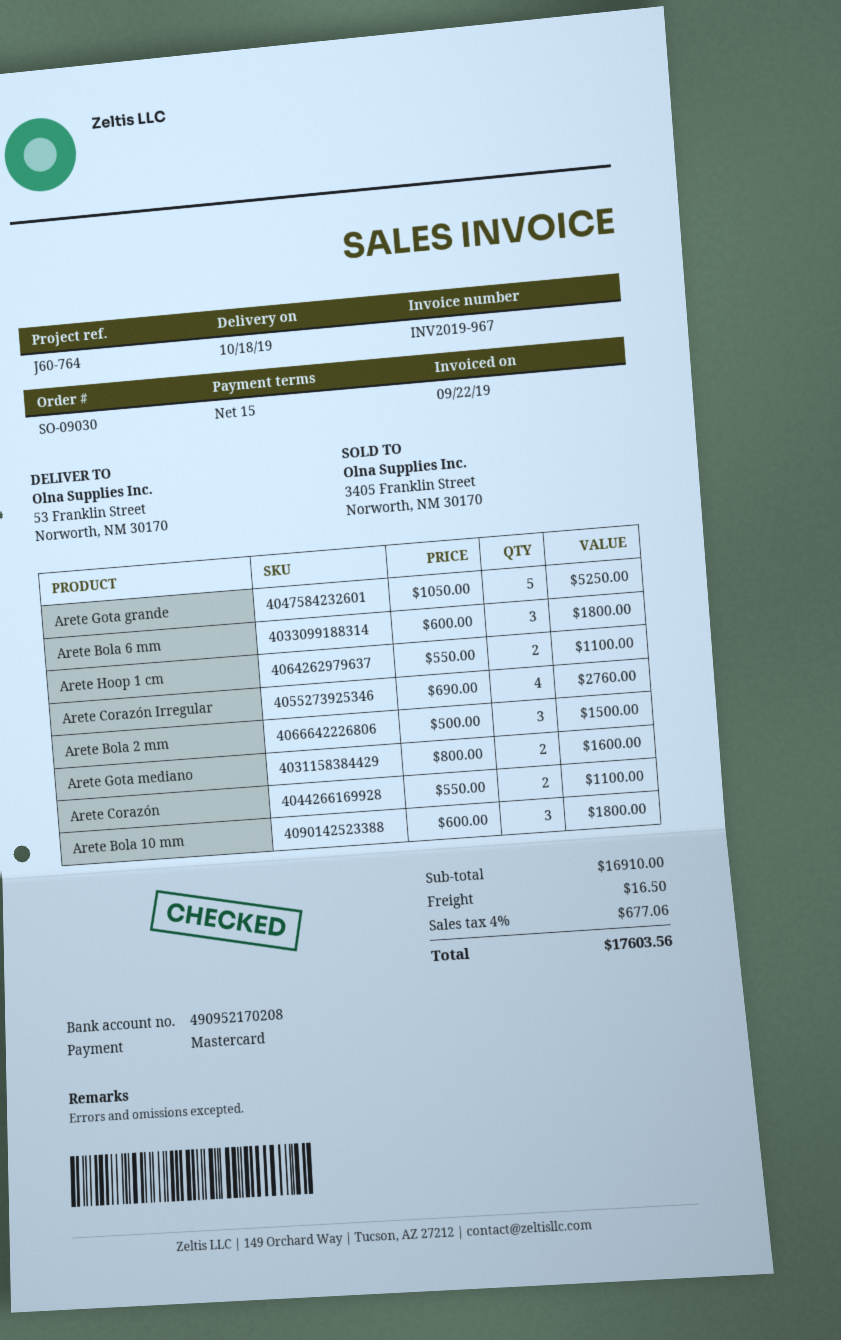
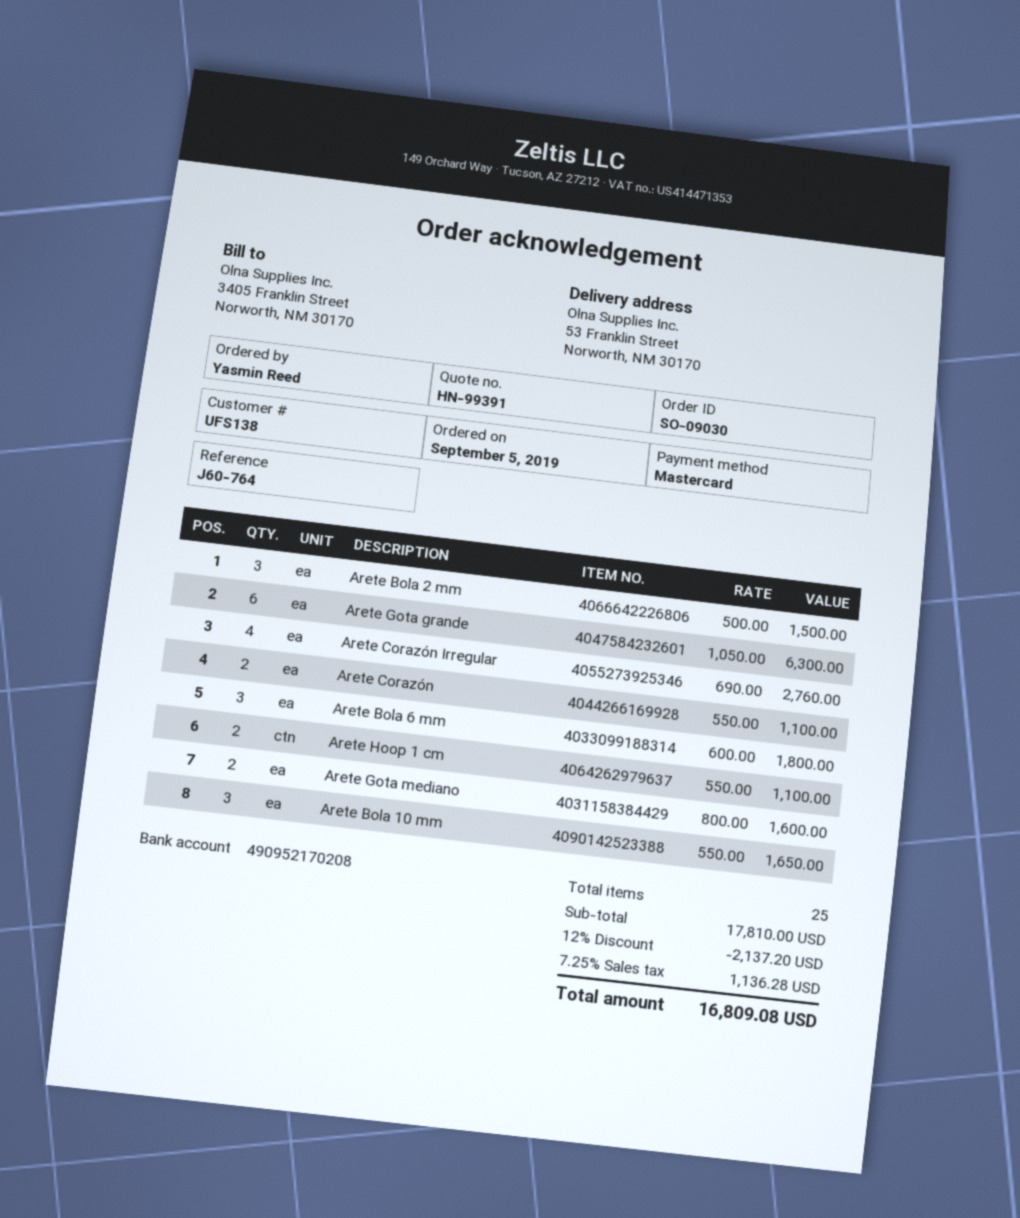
Arete Gota grande: 5 x 1050.00 = 5250.00 -> 6 x 1050.00 = 6300.00
Arete Bola 10 mm: 3 x 600.00 = 1800.00 -> 3 x 550.00 = 1650.00
subtotal: 16910.00 -> 17810.00
discount: none -> 12% = 2137.20
shipping: 16.50 -> none
tax: 4% = 677.06 -> 7.25% = 1136.28
total: 17603.56 -> 16809.08

